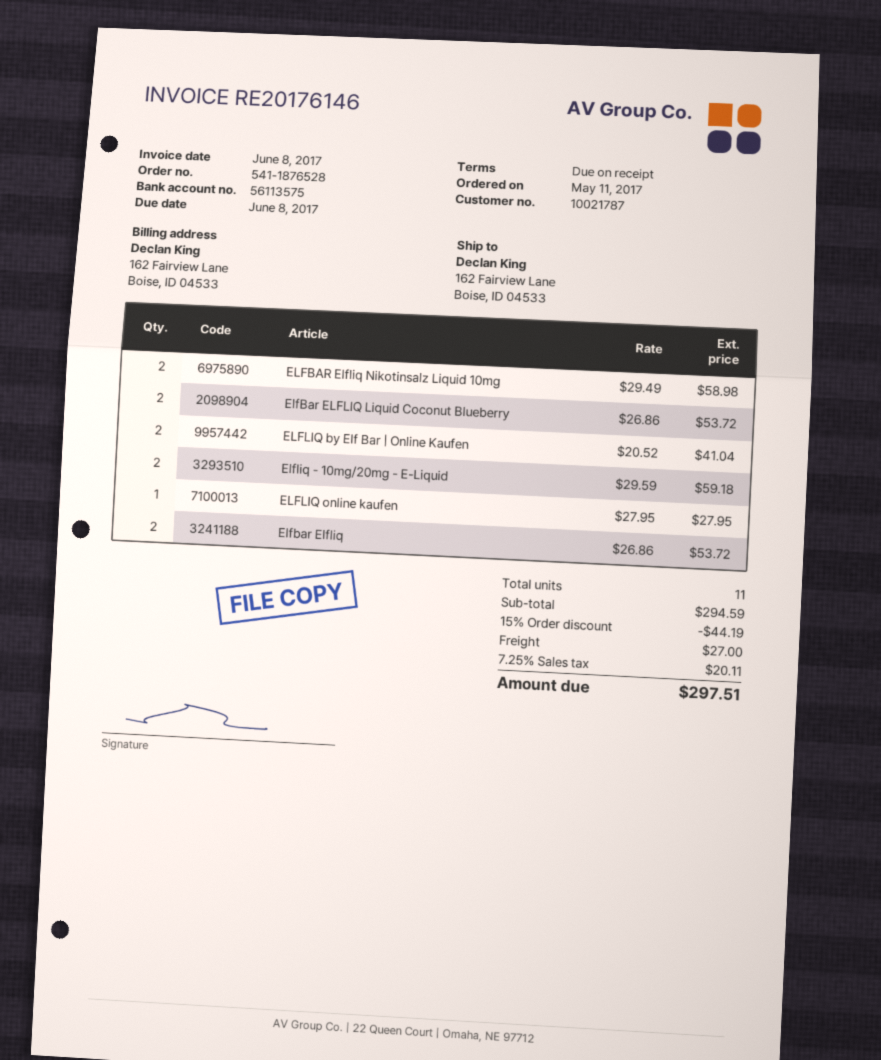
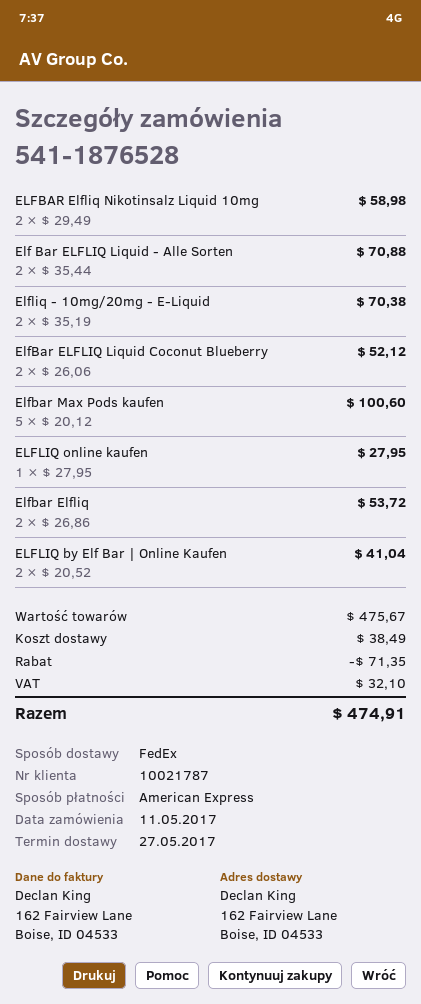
ElfBar ELFLIQ Liquid Coconut Blueberry: 2 x 26.86 = 53.72 -> 2 x 26.06 = 52.12
Elfliq - 10mg/20mg - E-Liquid: 2 x 29.59 = 59.18 -> 2 x 35.19 = 70.38
Elf Bar ELFLIQ Liquid - Alle Sorten: none -> 2 x 35.44 = 70.88
Elfbar Max Pods kaufen: none -> 5 x 20.12 = 100.60
subtotal: 294.59 -> 475.67
discount: 44.19 -> 71.35
shipping: 27.00 -> 38.49
tax: 20.11 -> 32.10
total: 297.51 -> 474.91

